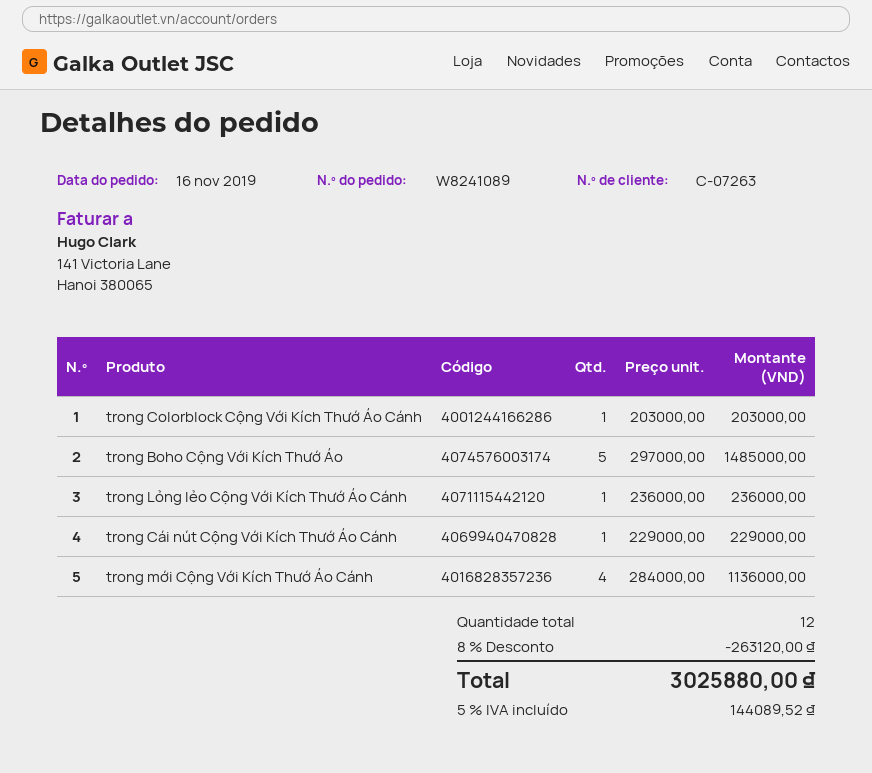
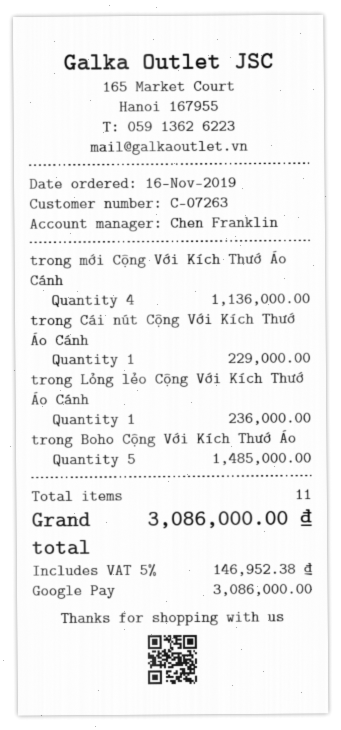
trong Colorblock Cộng Với Kích Thướ Áo Cánh: 1 for 203000.00 -> none
total quantity: 12 -> 11
discount: 8% = 263120.00 -> none
tax: 5% = 144089.52 -> 5% = 146952.38
total: 3025880.00 -> 3086000.00

